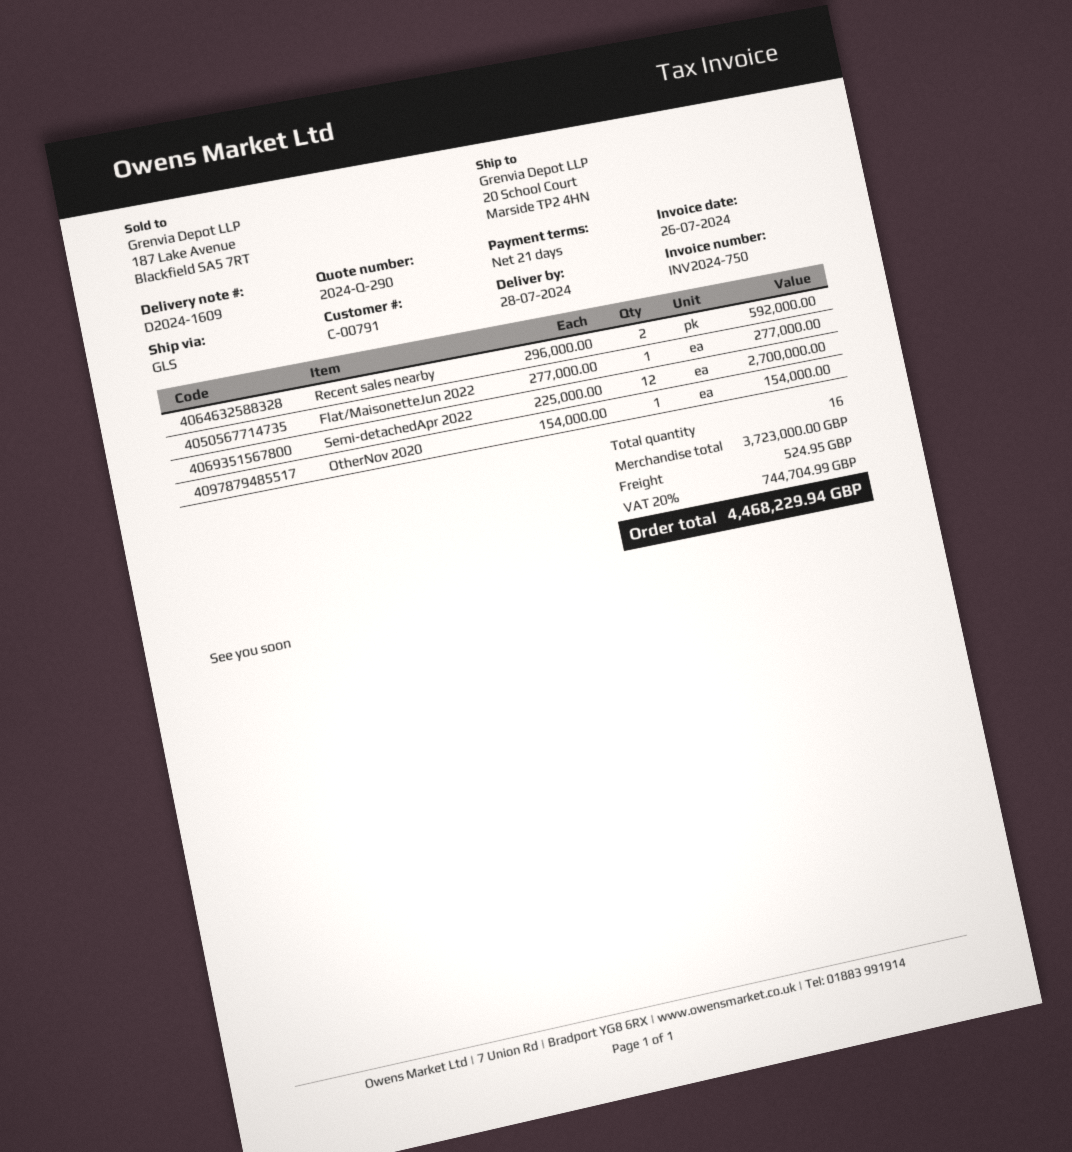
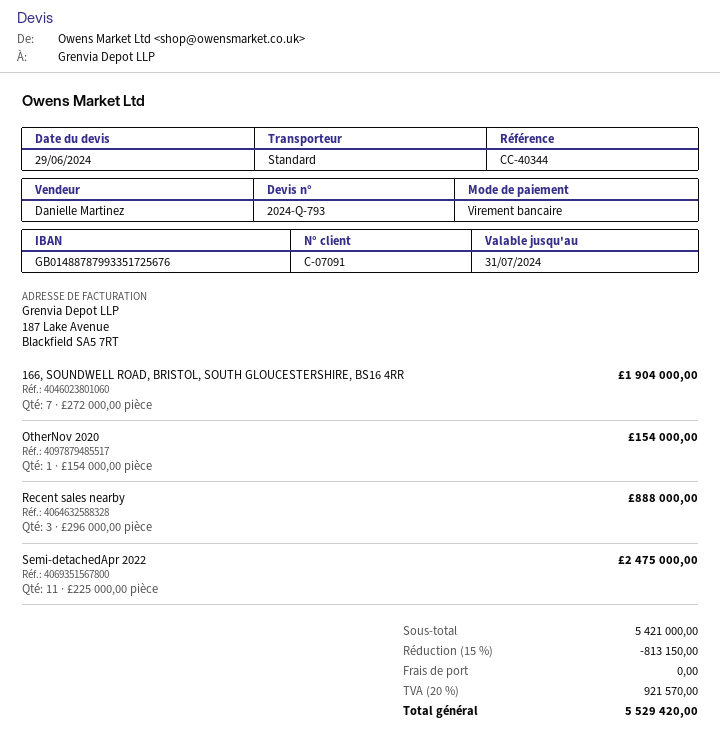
quote number: 2024-Q-290 -> 2024-Q-793
customer number: C-00791 -> C-07091
shipping method: GLS -> standard
Recent sales nearby: 2 x 296000.00 = 592000.00 -> 3 x 296000.00 = 888000.00
Flat/MaisonetteJun 2022: 1 x 277000.00 = 277000.00 -> none
Semi-detachedApr 2022: 12 x 225000.00 = 2700000.00 -> 11 x 225000.00 = 2475000.00
166, SOUNDWELL ROAD, BRISTOL, SOUTH GLOUCESTERSHIRE, BS16 4RR: none -> 7 x 272000.00 = 1904000.00
subtotal: 3723000.00 -> 5421000.00
discount: none -> 15% = 813150.00
shipping: 524.95 -> 0.00
tax: 20% = 744704.99 -> 20% = 921570.00
total: 4468229.94 -> 5529420.00

